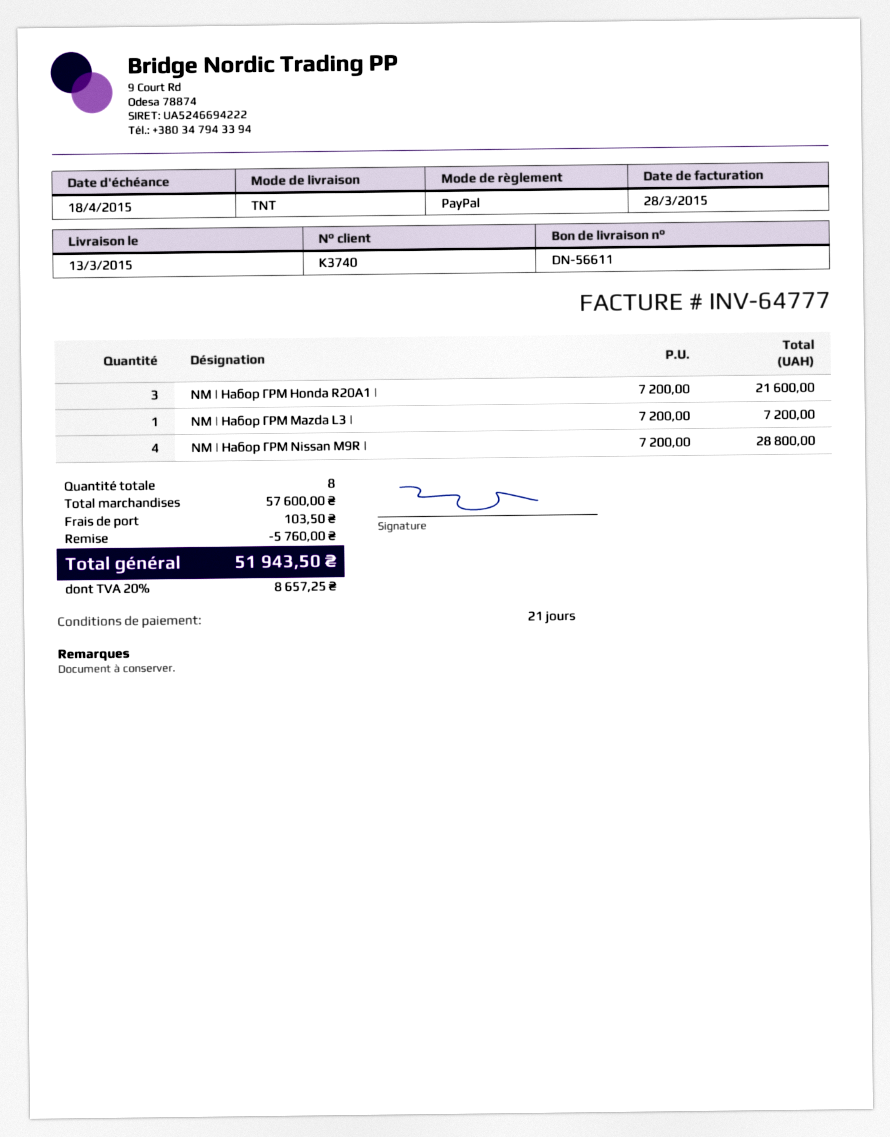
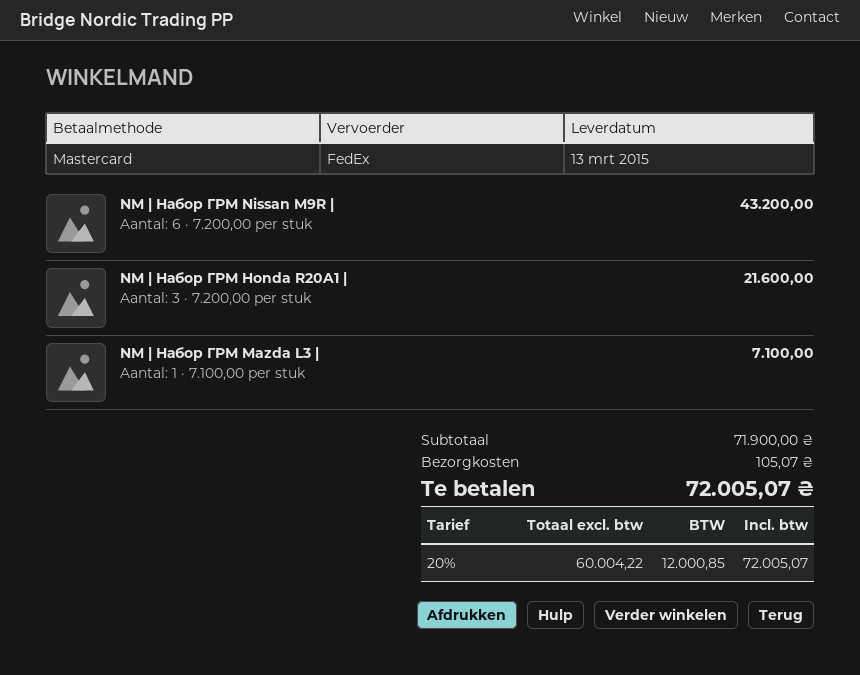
payment method: PayPal -> Mastercard
shipping method: TNT -> FedEx
NM | Набор ГРМ Mazda L3 |: 1 x 7200.00 = 7200.00 -> 1 x 7100.00 = 7100.00
NM | Набор ГРМ Nissan M9R |: 4 x 7200.00 = 28800.00 -> 6 x 7200.00 = 43200.00
subtotal: 57600.00 -> 71900.00
discount: 5760.00 -> none
shipping: 103.50 -> 105.07
tax: 20% = 8657.25 -> 20% = 12000.85
total: 51943.50 -> 72005.07

